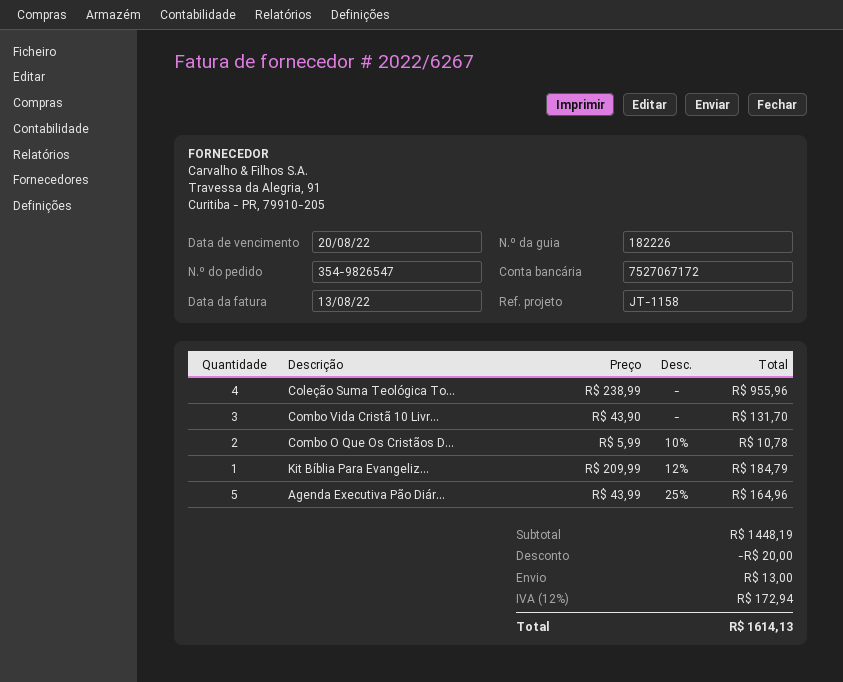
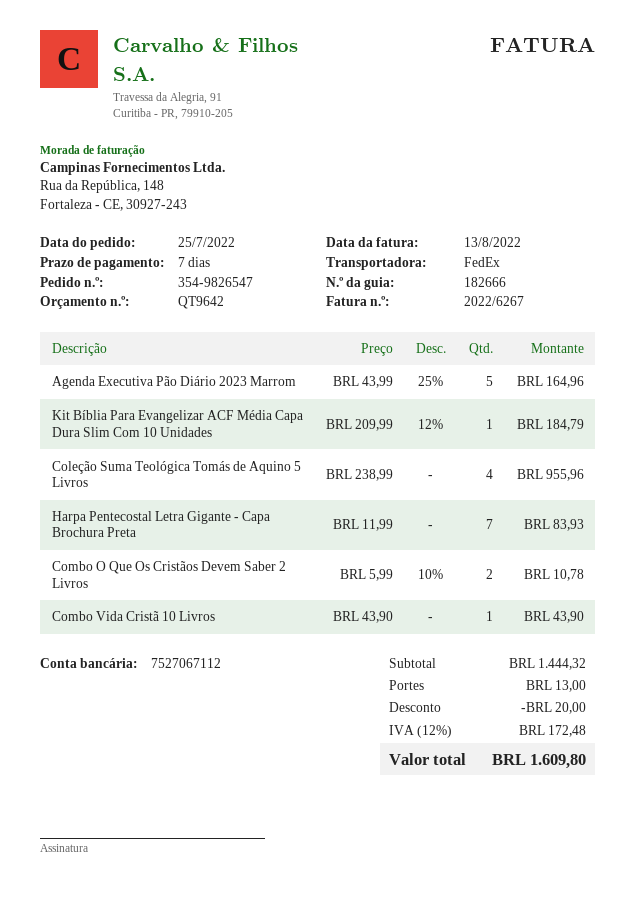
delivery note number: 182226 -> 182666
bank account: 7527067172 -> 7527067112
Combo Vida Cristã 10 Livr...: 3 x 43.90 = 131.70 -> 1 x 43.90 = 43.90
Harpa Pentecostal Letra Gigante - Capa Brochura Preta: none -> 7 x 11.99 = 83.93
subtotal: 1448.19 -> 1444.32
tax: 12% = 172.94 -> 12% = 172.48
total: 1614.13 -> 1609.80

